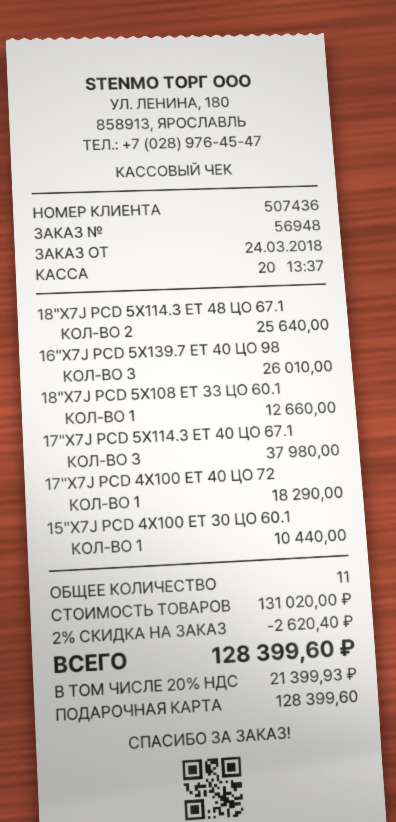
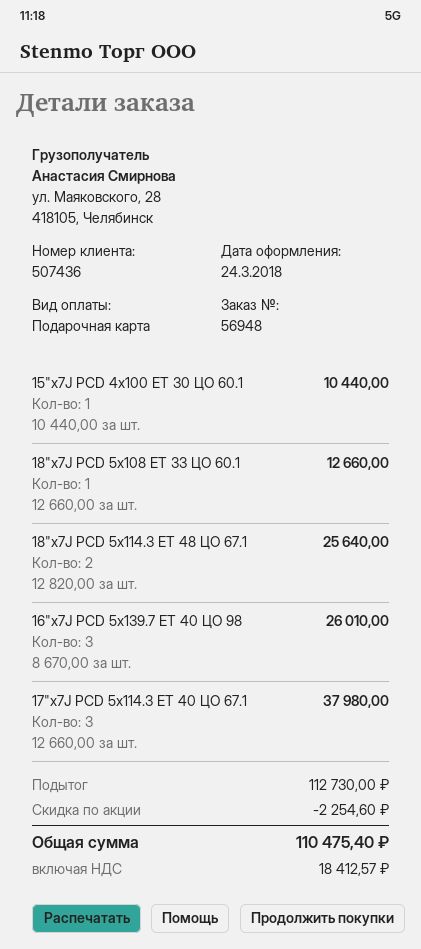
17"X7J PCD 4X100 ЕТ 40 ЦО 72: 1 for 18290.00 -> none
subtotal: 131020.00 -> 112730.00
discount: 2620.40 -> 2254.60
tax: 21399.93 -> 18412.57
total: 128399.60 -> 110475.40

